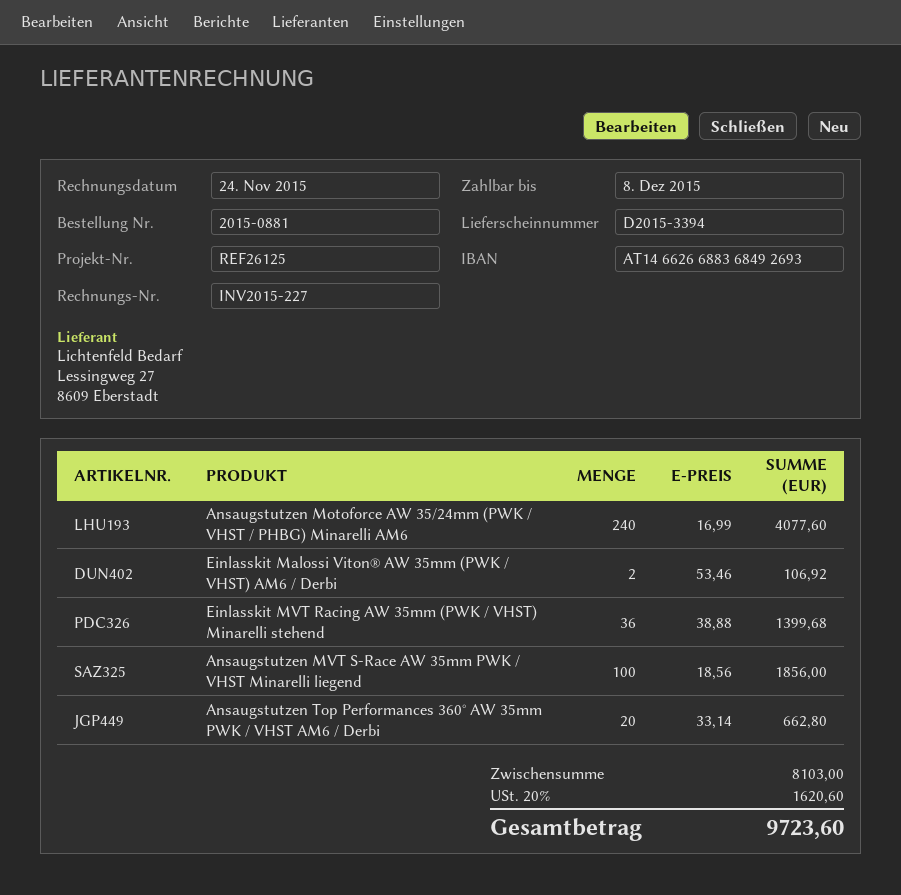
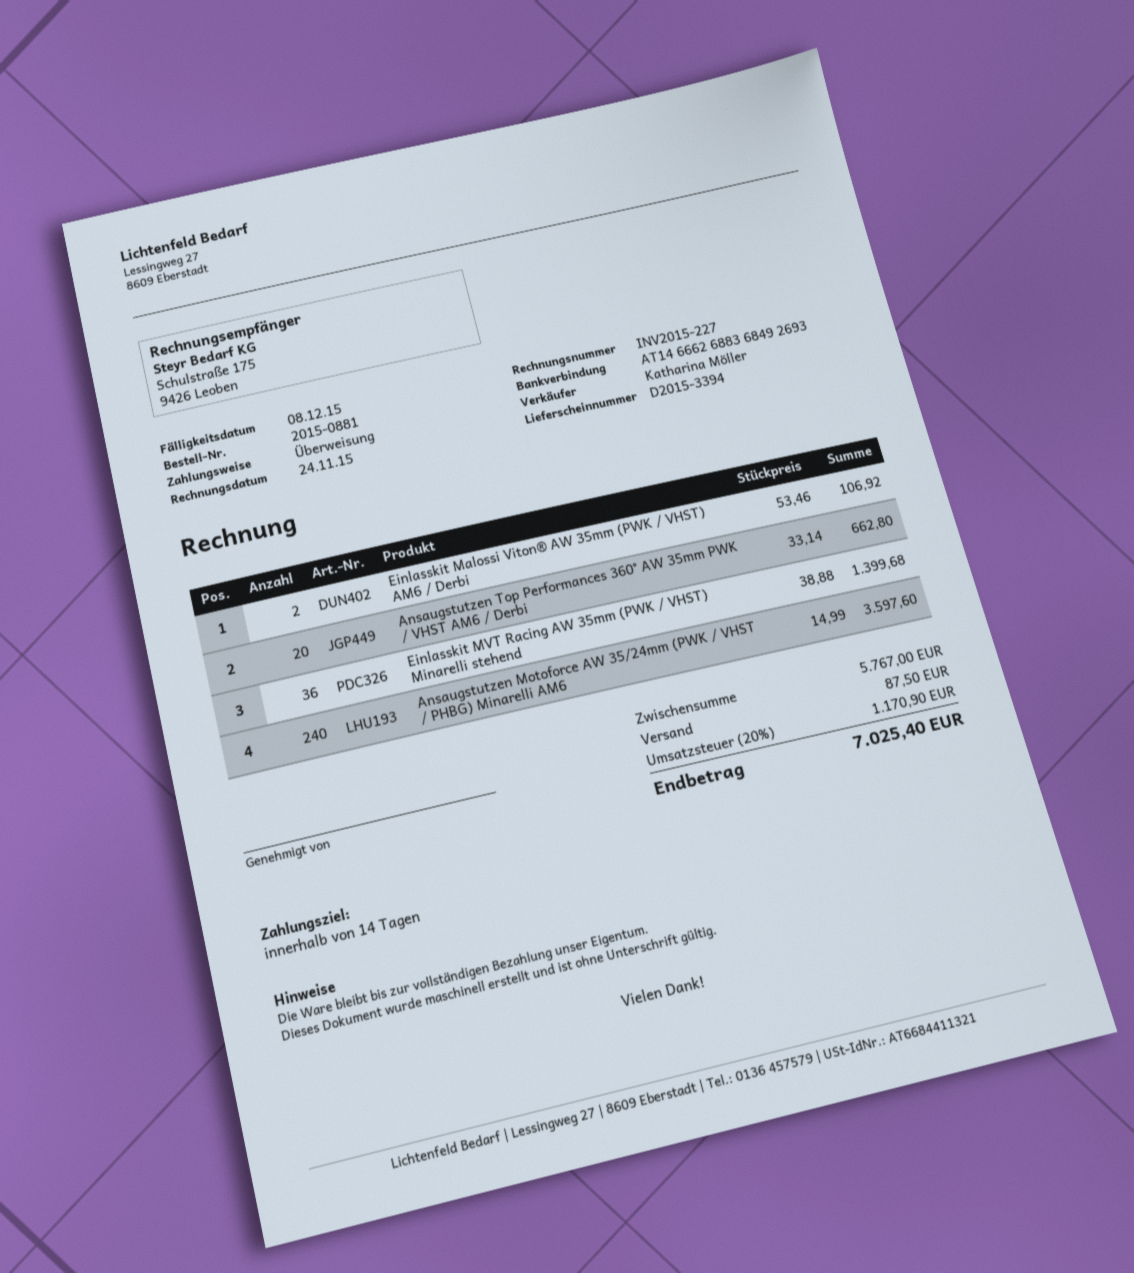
bank account: AT146626688368492693 -> AT146662688368492693
Ansaugstutzen Motoforce AW 35/24mm (PWK / VHST / PHBG) Minarelli AM6: 240 x 16.99 = 4077.60 -> 240 x 14.99 = 3597.60
Ansaugstutzen MVT S-Race AW 35mm PWK / VHST Minarelli liegend: 100 x 18.56 = 1856.00 -> none
subtotal: 8103.00 -> 5767.00
shipping: none -> 87.50
tax: 20% = 1620.60 -> 20% = 1170.90
total: 9723.60 -> 7025.40

